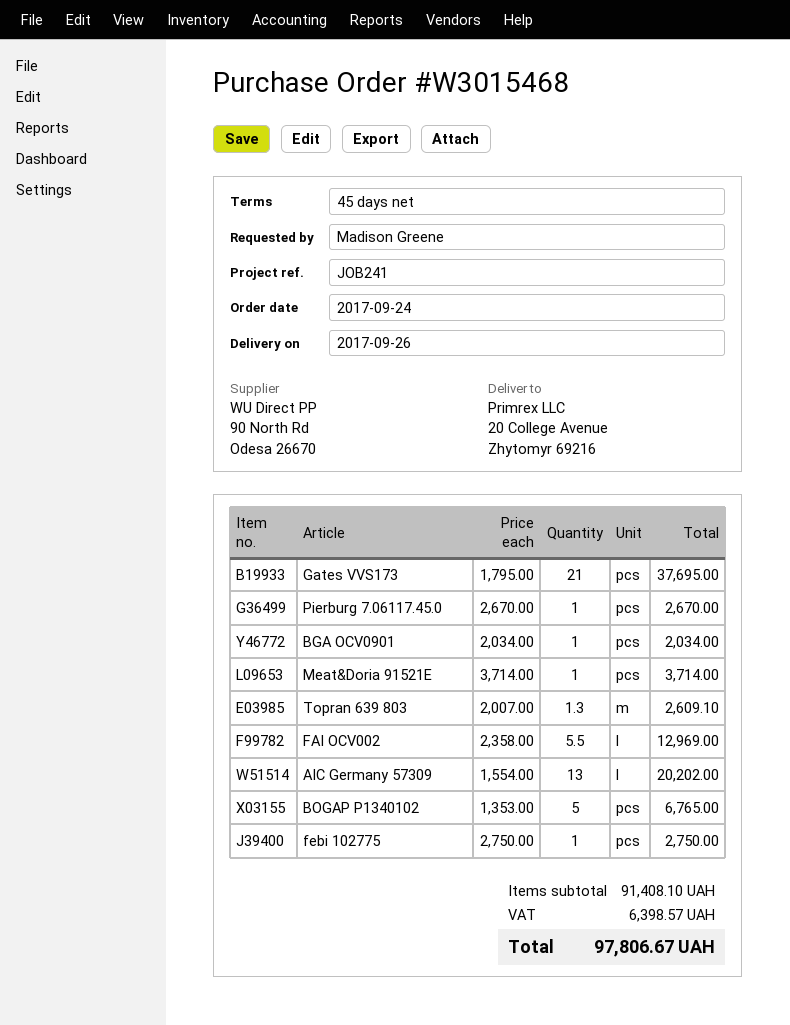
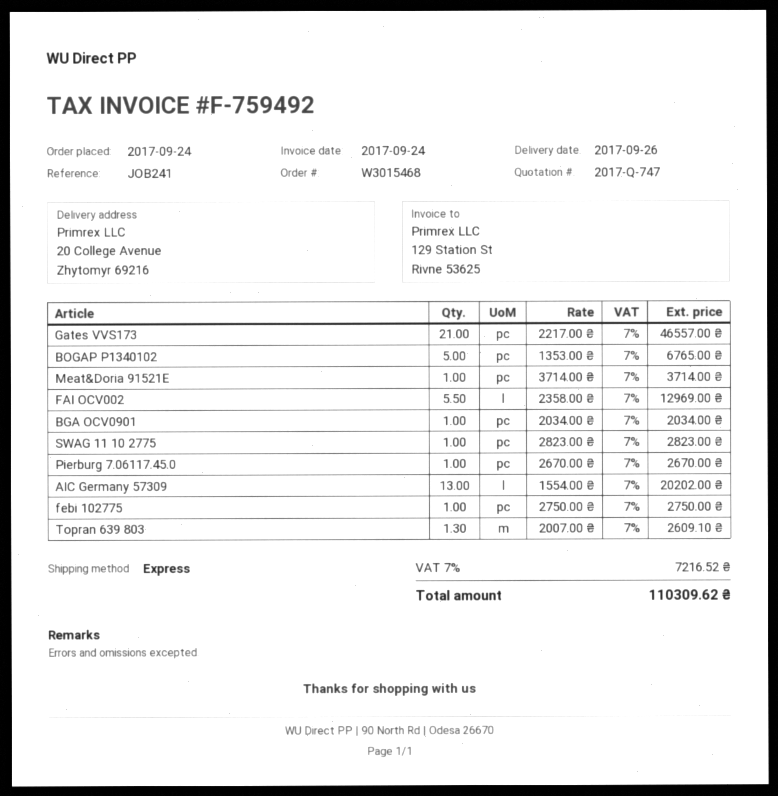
Gates VVS173: 21 x 1795.00 = 37695.00 -> 21 x 2217.00 = 46557.00
SWAG 11 10 2775: none -> 1 x 2823.00 = 2823.00
tax: 6398.57 -> 7216.52
total: 97806.67 -> 110309.62

